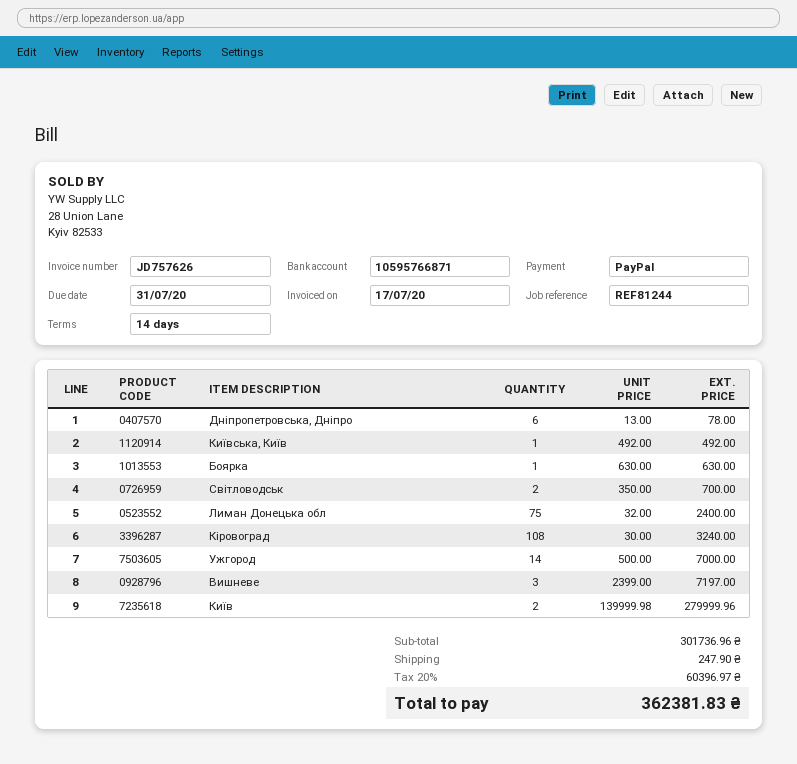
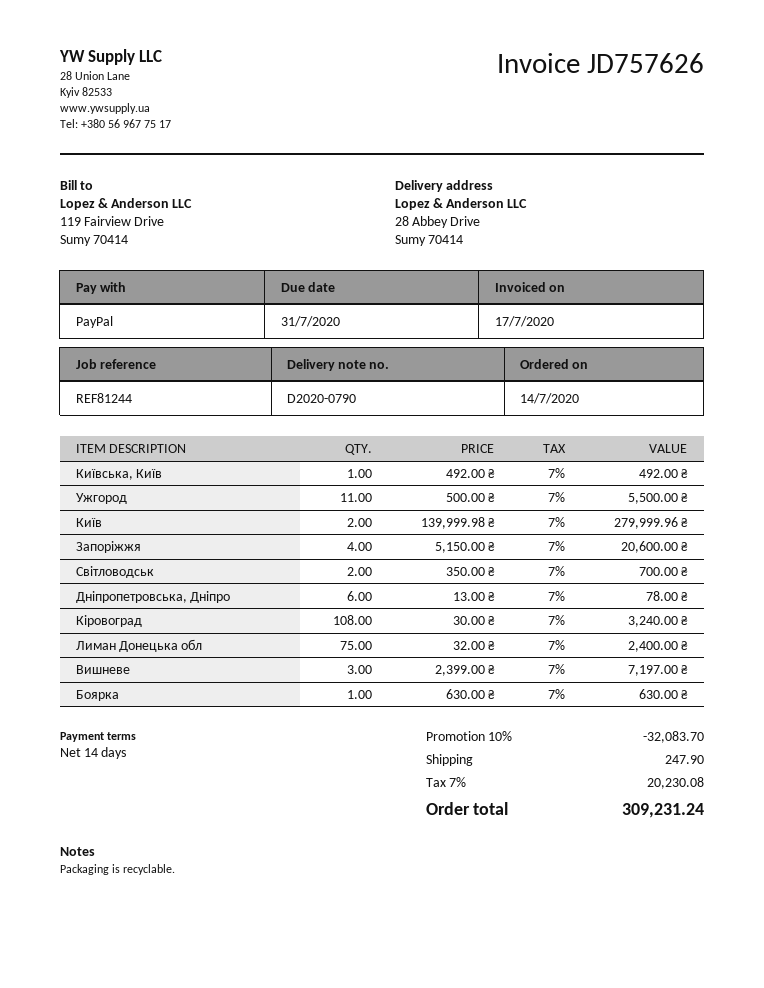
Ужгород: 14 x 500.00 = 7000.00 -> 11 x 500.00 = 5500.00
Запоріжжя: none -> 4 x 5150.00 = 20600.00
discount: none -> 10% = 32083.70
tax: 20% = 60396.97 -> 7% = 20230.08
total: 362381.83 -> 309231.24

